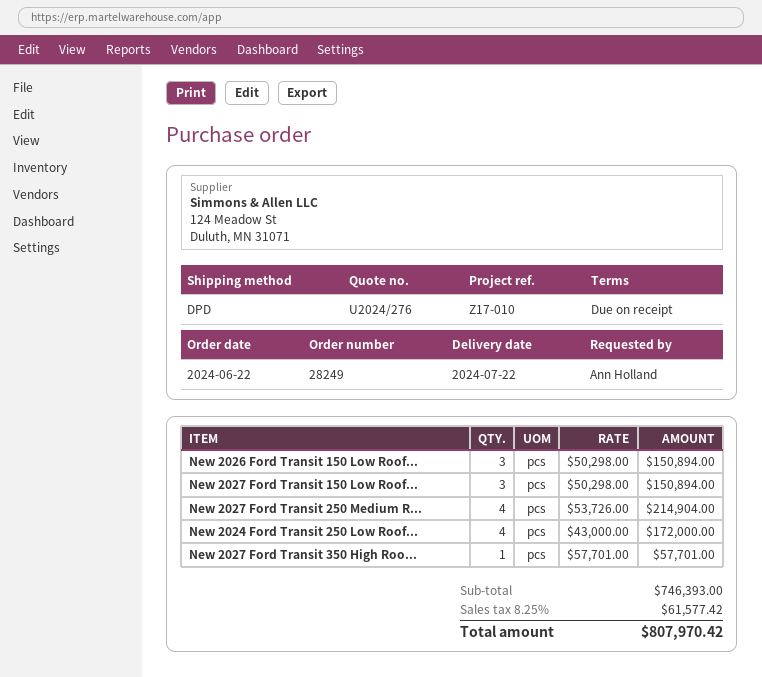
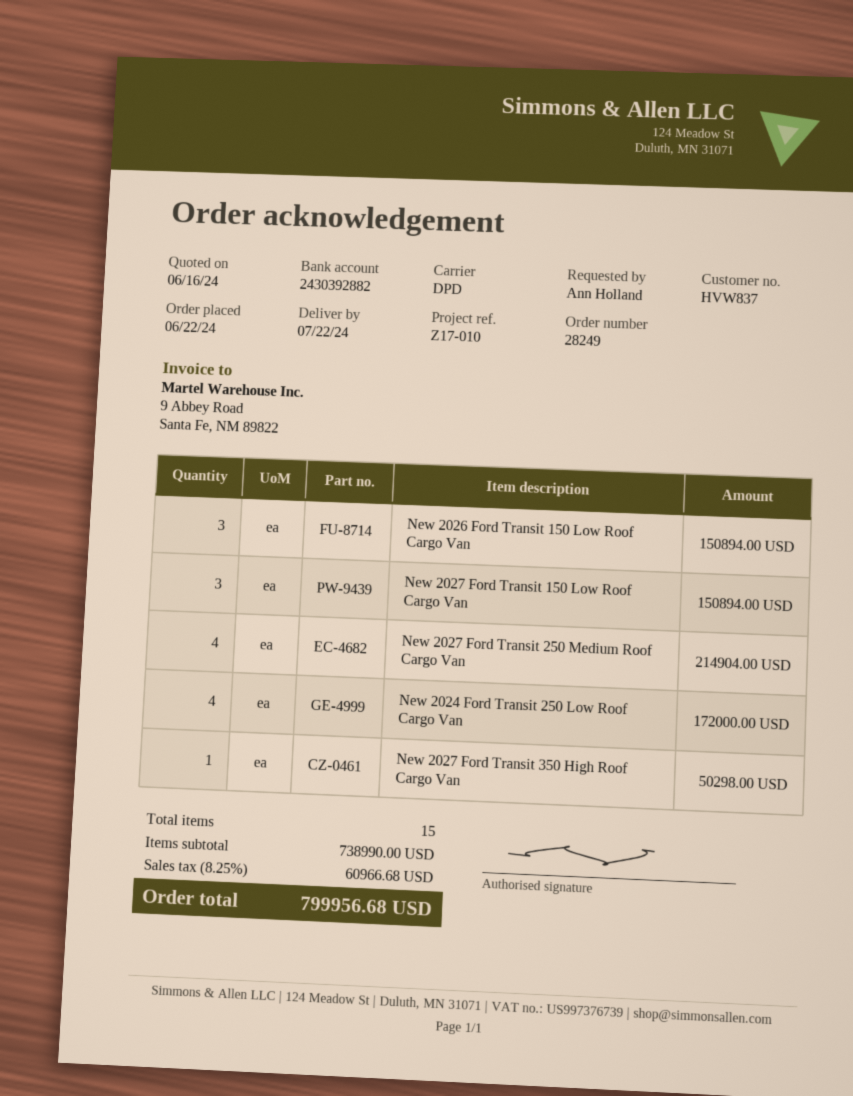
New 2027 Ford Transit 350 High Roo...: 1 for 57701.00 -> 1 for 50298.00
subtotal: 746393.00 -> 738990.00
tax: 8.25% = 61577.42 -> 8.25% = 60966.68
total: 807970.42 -> 799956.68

